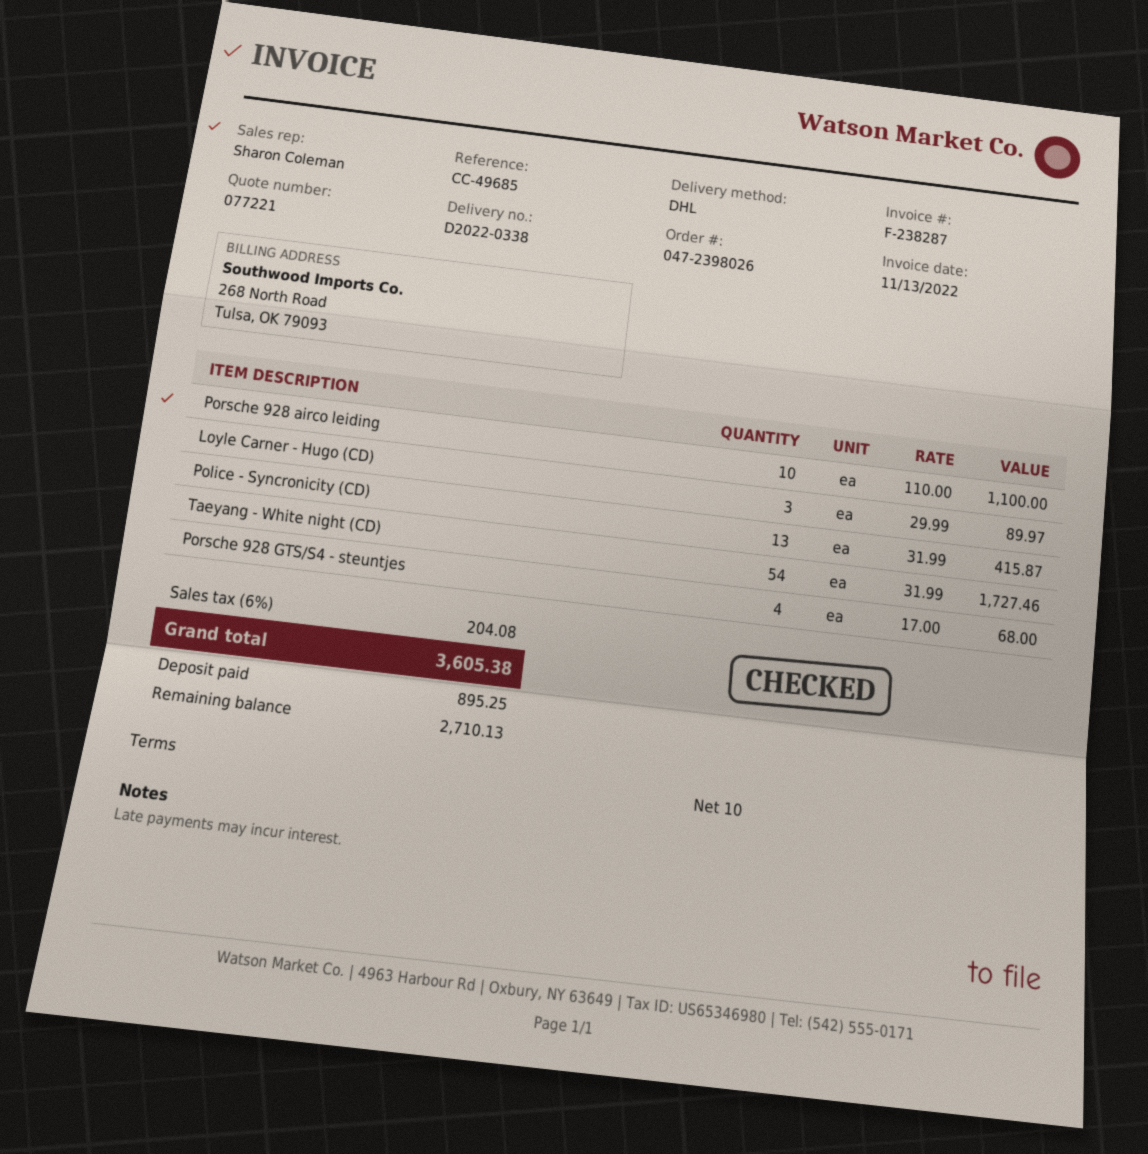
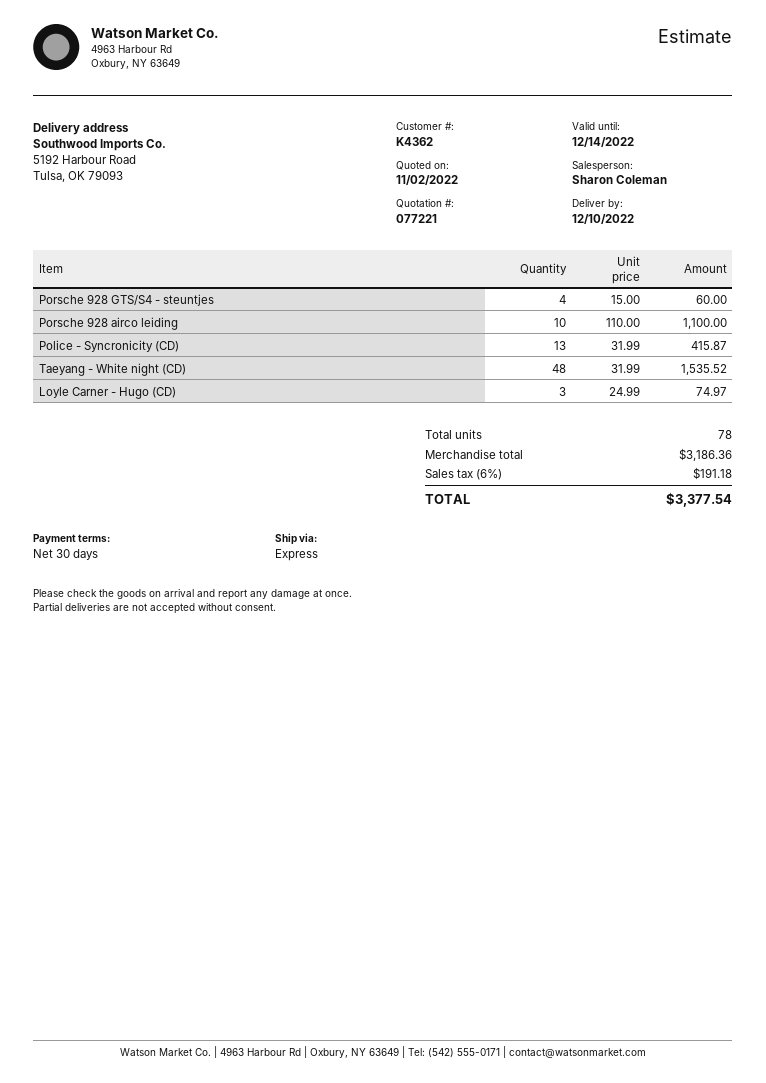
payment terms: 10 days -> 30 days
shipping method: DHL -> express
Loyle Carner - Hugo (CD): 3 x 29.99 = 89.97 -> 3 x 24.99 = 74.97
Taeyang - White night (CD): 54 x 31.99 = 1727.46 -> 48 x 31.99 = 1535.52
Porsche 928 GTS/S4 - steuntjes: 4 x 17.00 = 68.00 -> 4 x 15.00 = 60.00
tax: 6% = 204.08 -> 6% = 191.18
total: 3605.38 -> 3377.54

